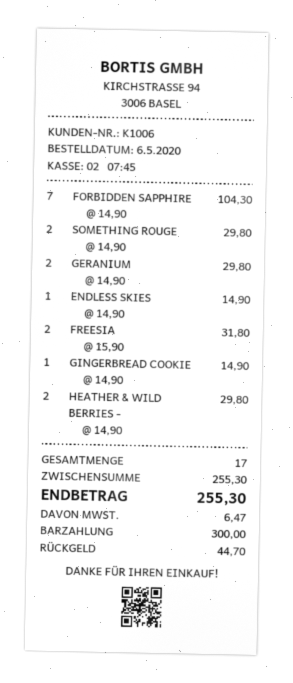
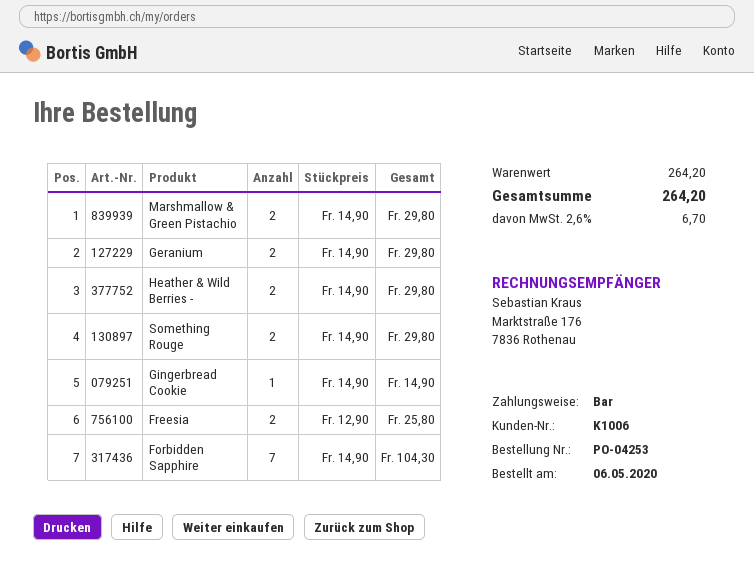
ENDLESS SKIES: 1 x 14.90 = 14.90 -> none
FREESIA: 2 x 15.90 = 31.80 -> 2 x 12.90 = 25.80
Marshmallow & Green Pistachio: none -> 2 x 14.90 = 29.80
subtotal: 255.30 -> 264.20
tax: 6.47 -> 6.70
total: 255.30 -> 264.20

